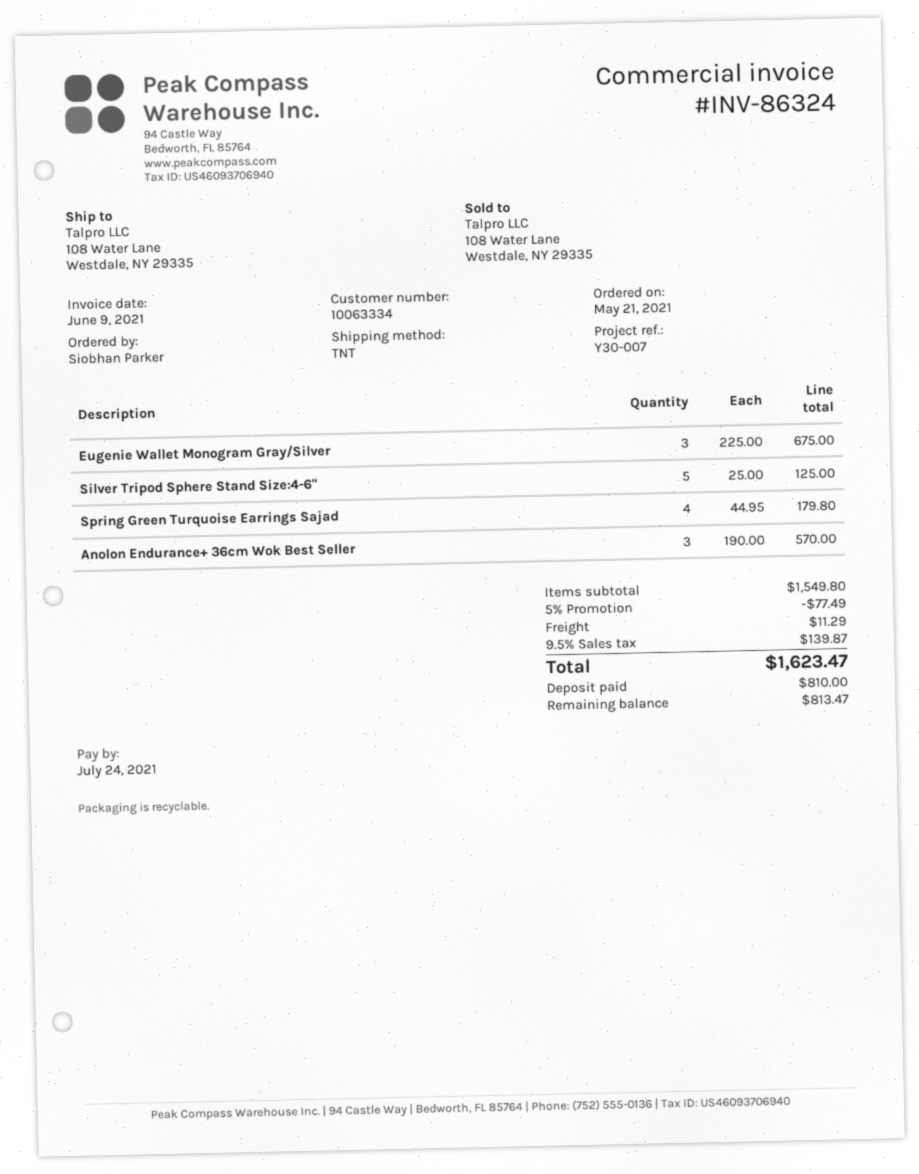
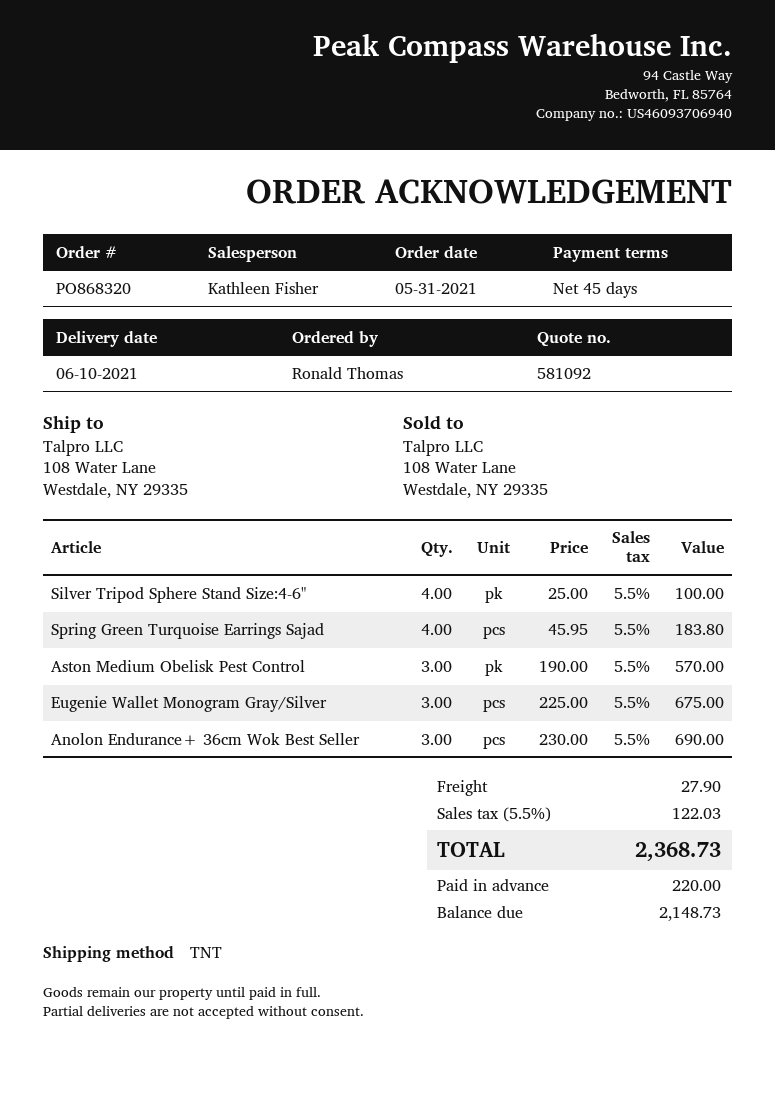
order date: 2021-05-21 -> 2021-05-31
ordered by: Siobhan Parker -> Ronald Thomas
Silver Tripod Sphere Stand Size:4-6": 5 x 25.00 = 125.00 -> 4 x 25.00 = 100.00
Spring Green Turquoise Earrings Sajad: 4 x 44.95 = 179.80 -> 4 x 45.95 = 183.80
Anolon Endurance+ 36cm Wok Best Seller: 3 x 190.00 = 570.00 -> 3 x 230.00 = 690.00
Aston Medium Obelisk Pest Control: none -> 3 x 190.00 = 570.00
discount: 5% = 77.49 -> none
shipping: 11.29 -> 27.90
tax: 9.5% = 139.87 -> 5.5% = 122.03
total: 1623.47 -> 2368.73
deposit: 810.00 -> 220.00
balance: 813.47 -> 2148.73

